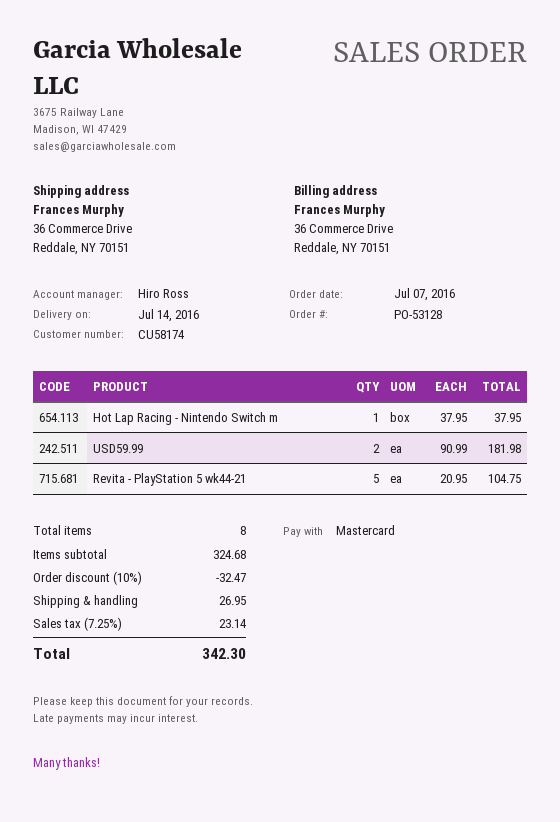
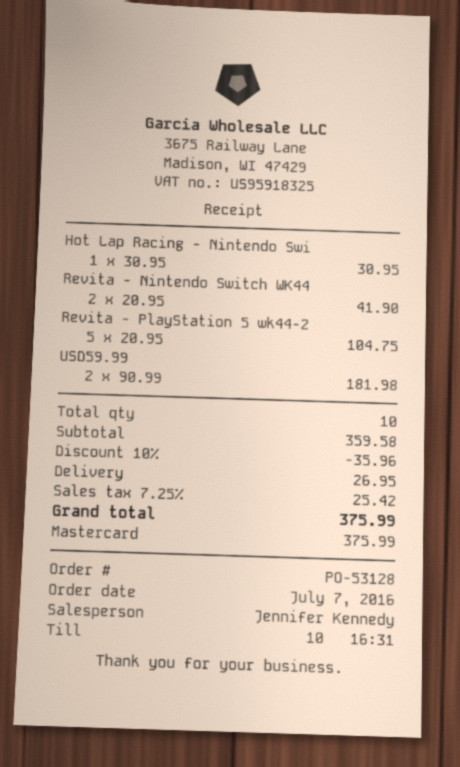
sales rep: Hiro Ross -> Jennifer Kennedy
Hot Lap Racing - Nintendo Switch m: 1 x 37.95 = 37.95 -> 1 x 30.95 = 30.95
Revita - Nintendo Switch WK44: none -> 2 x 20.95 = 41.90
total quantity: 8 -> 10
subtotal: 324.68 -> 359.58
discount: 10% = 32.47 -> 10% = 35.96
tax: 7.25% = 23.14 -> 7.25% = 25.42
total: 342.30 -> 375.99

